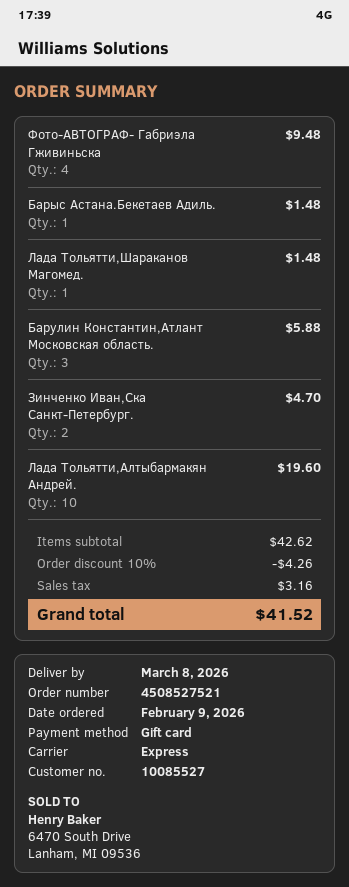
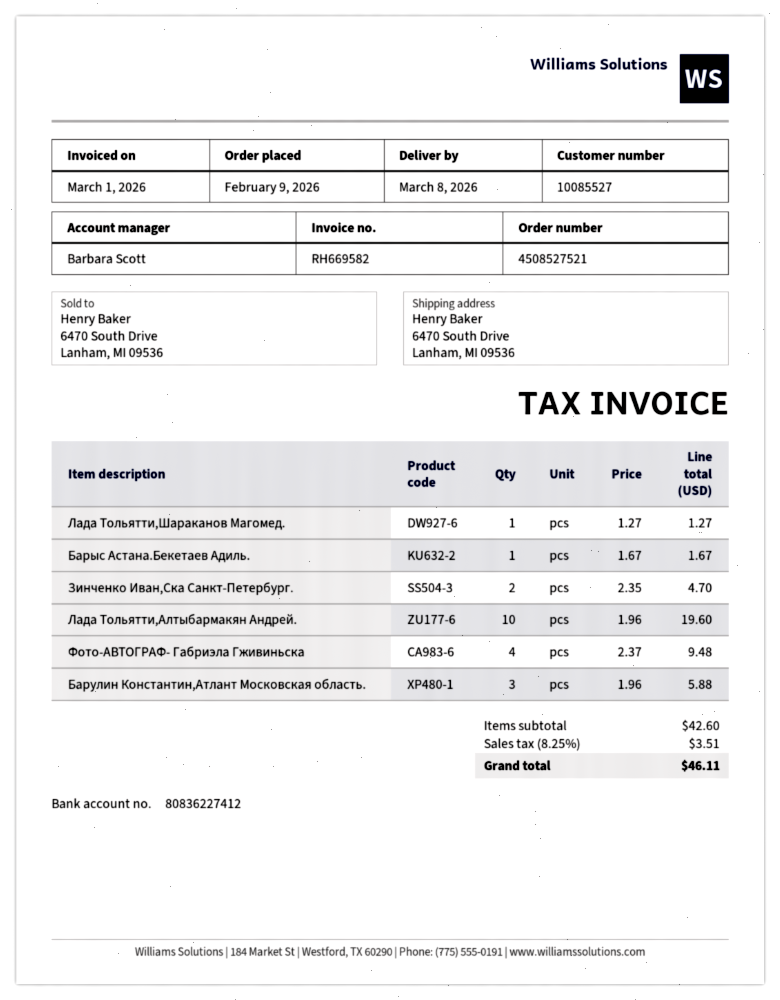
Барыс Астана.Бекетаев Адиль.: 1 for 1.48 -> 1 for 1.67
Лада Тольятти,Шараканов Магомед.: 1 for 1.48 -> 1 for 1.27
subtotal: 42.62 -> 42.60
discount: 10% = 4.26 -> none
tax: 3.16 -> 3.51
total: 41.52 -> 46.11

